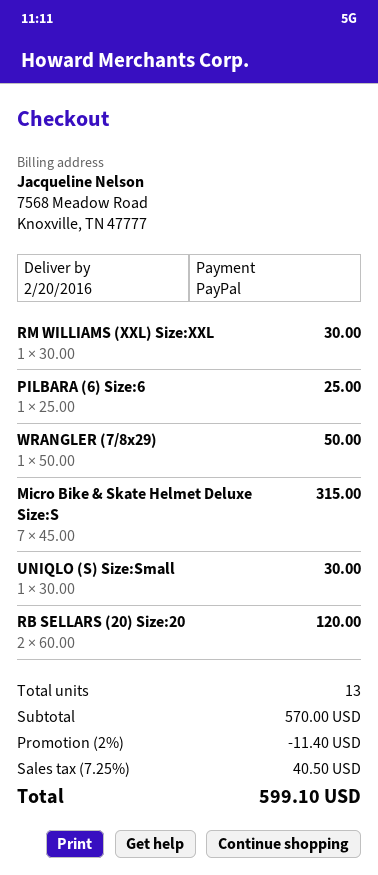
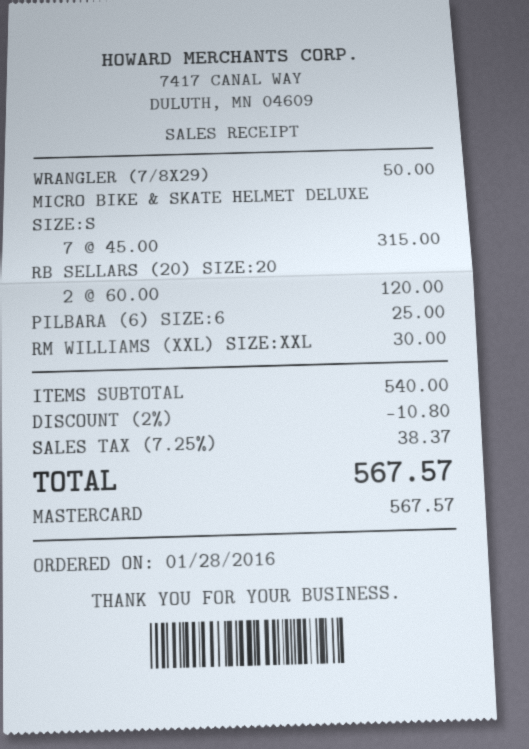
payment method: PayPal -> Mastercard
UNIQLO (S) Size:Small: 1 x 30.00 = 30.00 -> none
subtotal: 570.00 -> 540.00
discount: 2% = 11.40 -> 2% = 10.80
tax: 7.25% = 40.50 -> 7.25% = 38.37
total: 599.10 -> 567.57

